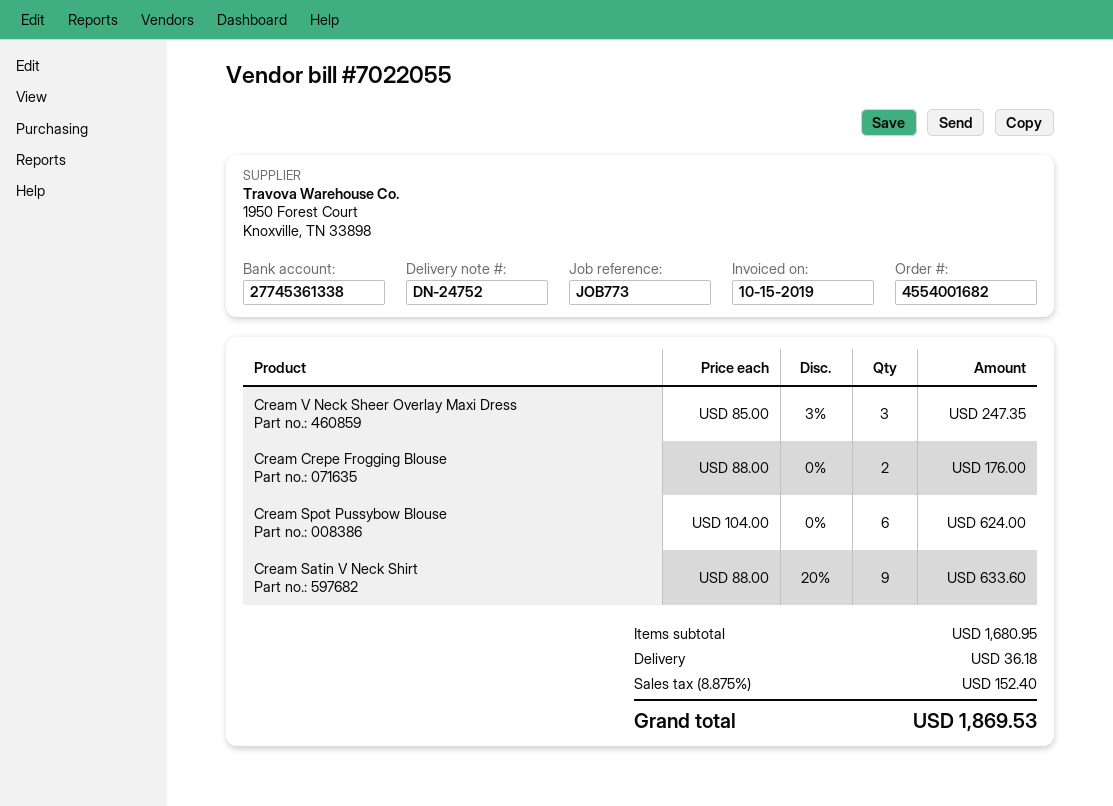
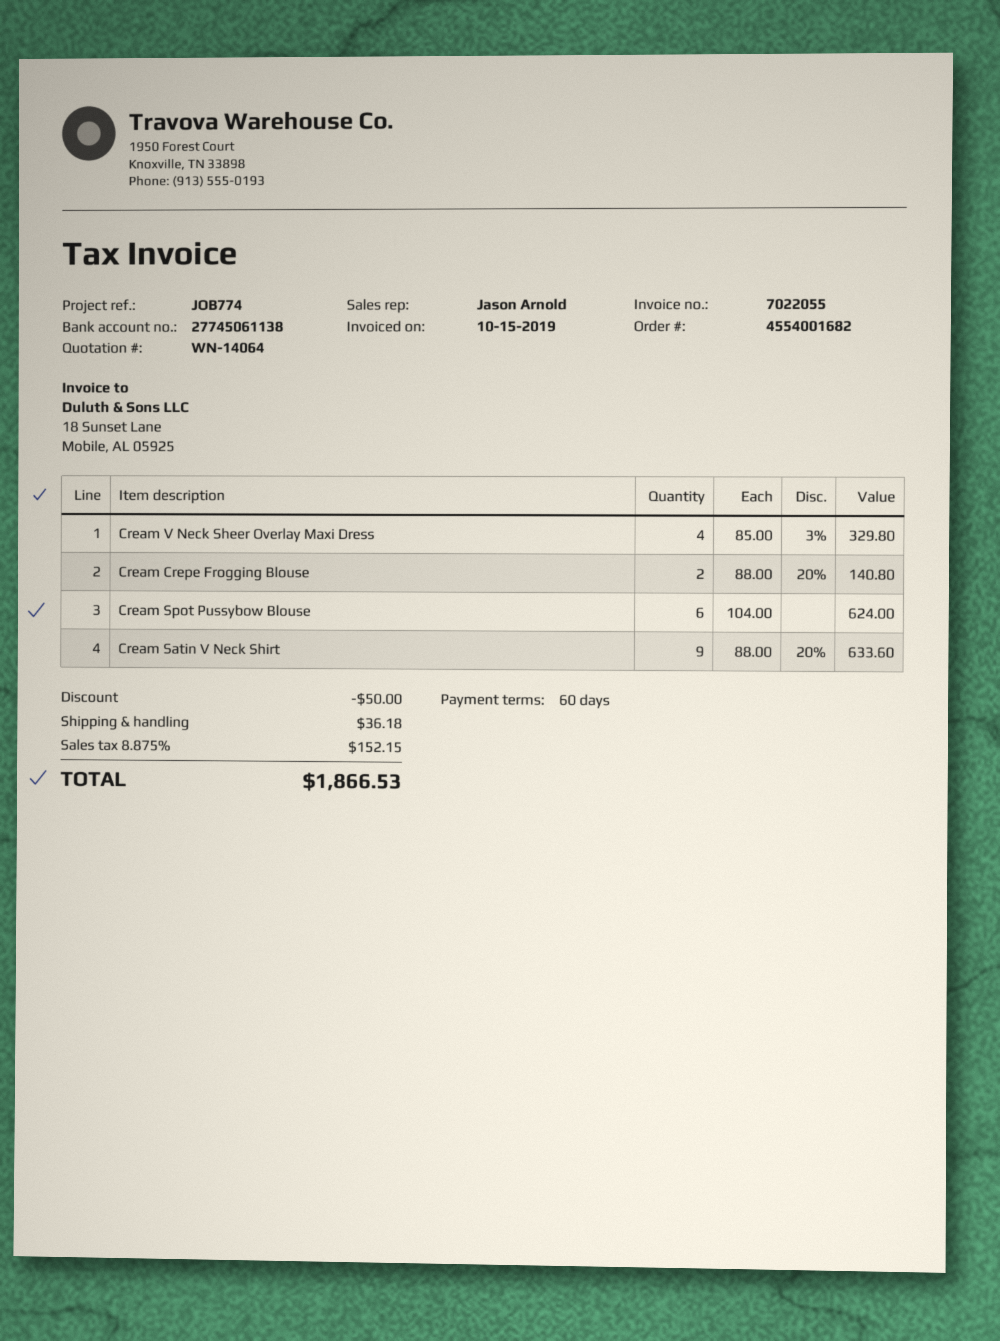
reference: JOB773 -> JOB774
bank account: 27745361338 -> 27745061138
Cream V Neck Sheer Overlay Maxi Dress: 3 x 85.00 - 3% = 247.35 -> 4 x 85.00 - 3% = 329.80
Cream Crepe Frogging Blouse: 2 x 88.00 = 176.00 -> 2 x 88.00 - 20% = 140.80
discount: none -> 50.00
tax: 8.875% = 152.40 -> 8.875% = 152.15
total: 1869.53 -> 1866.53

